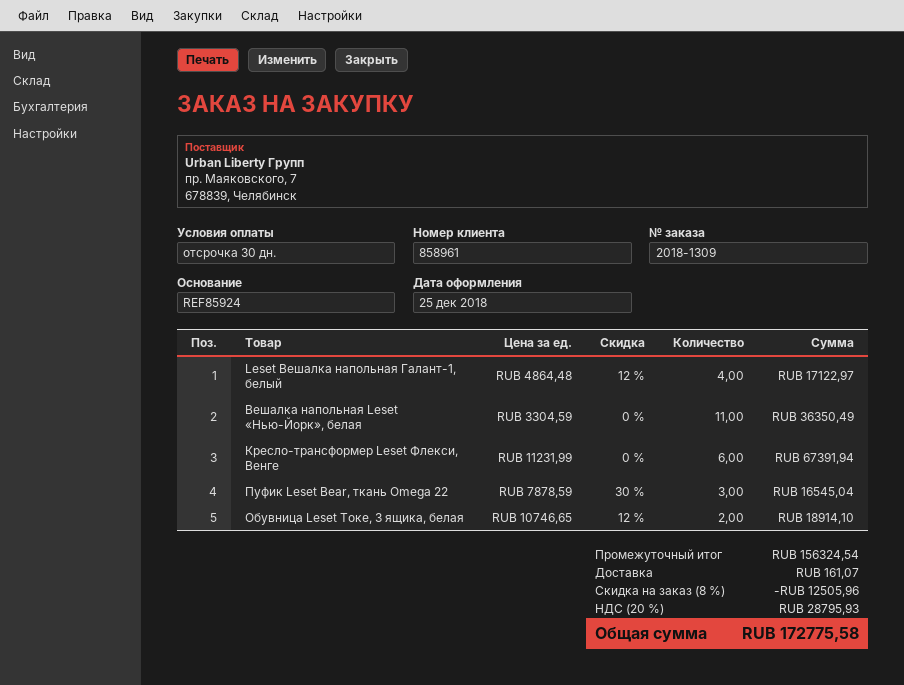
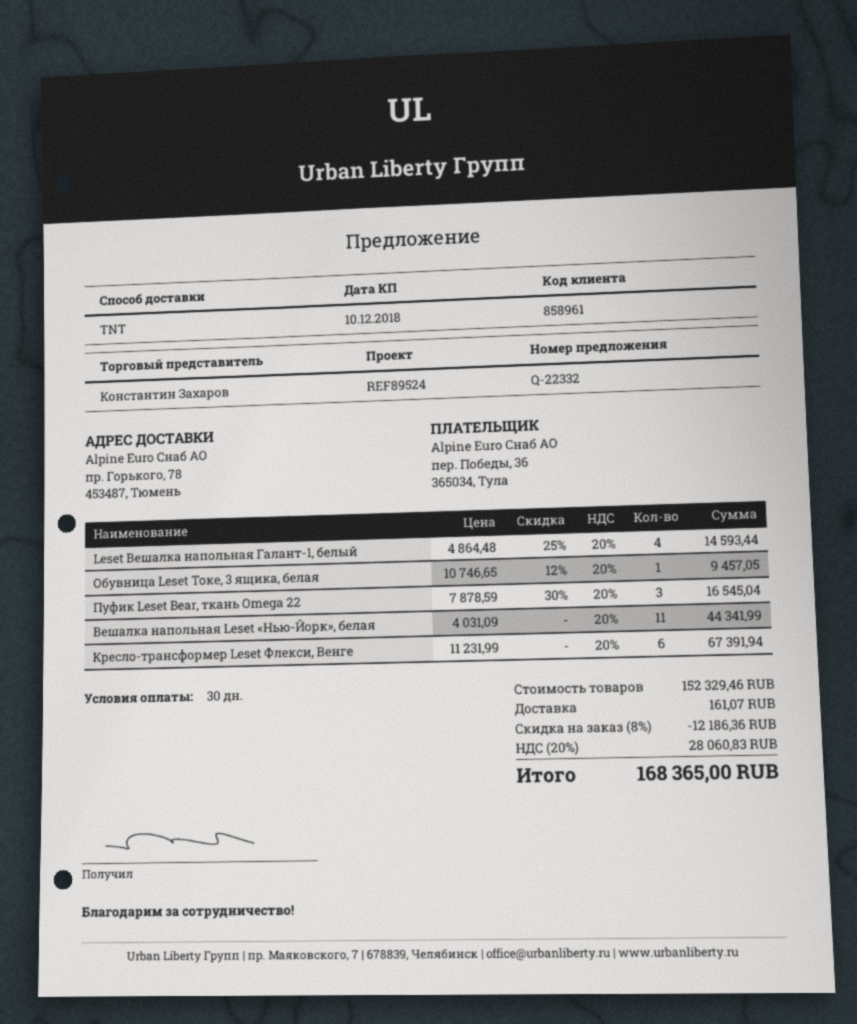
reference: REF85924 -> REF89524
Leset Вешалка напольная Галант-1, белый: 4 x 4864.48 - 12% = 17122.97 -> 4 x 4864.48 - 25% = 14593.44
Вешалка напольная Leset «Нью-Йорк», белая: 11 x 3304.59 = 36350.49 -> 11 x 4031.09 = 44341.99
Обувница Leset Токе, 3 ящика, белая: 2 x 10746.65 - 12% = 18914.10 -> 1 x 10746.65 - 12% = 9457.05
subtotal: 156324.54 -> 152329.46
discount: 8% = 12505.96 -> 8% = 12186.36
tax: 20% = 28795.93 -> 20% = 28060.83
total: 172775.58 -> 168365.00

